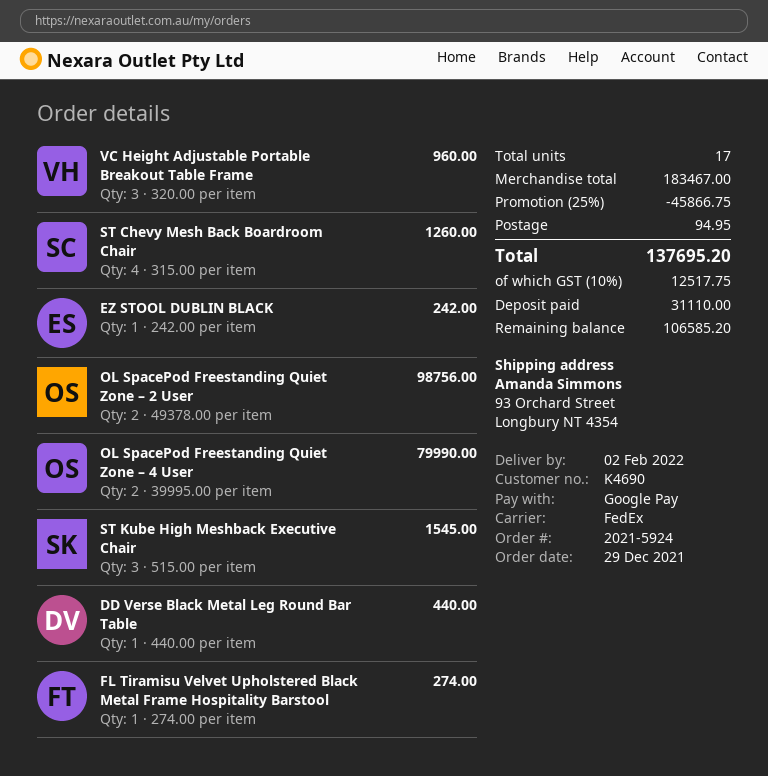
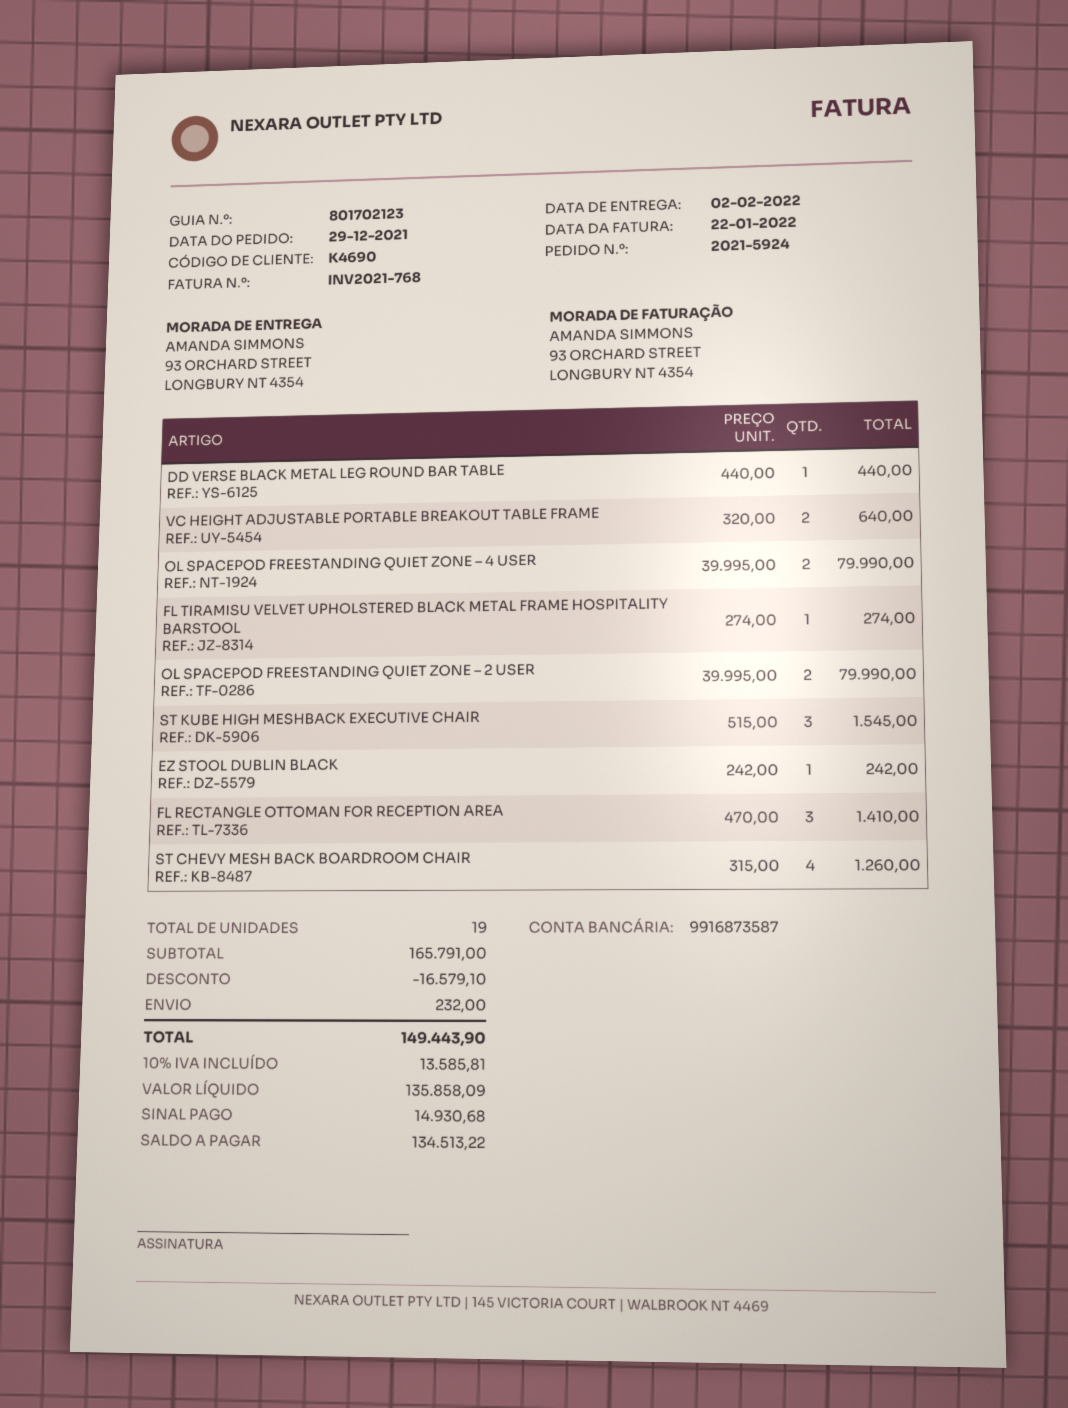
VC Height Adjustable Portable Breakout Table Frame: 3 x 320.00 = 960.00 -> 2 x 320.00 = 640.00
OL SpacePod Freestanding Quiet Zone – 2 User: 2 x 49378.00 = 98756.00 -> 2 x 39995.00 = 79990.00
FL RECTANGLE OTTOMAN FOR RECEPTION AREA: none -> 3 x 470.00 = 1410.00
total quantity: 17 -> 19
subtotal: 183467.00 -> 165791.00
discount: 45866.75 -> 16579.10
shipping: 94.95 -> 232.00
tax: 10% = 12517.75 -> 10% = 13585.81
total: 137695.20 -> 149443.90
deposit: 31110.00 -> 14930.68
balance: 106585.20 -> 134513.22

